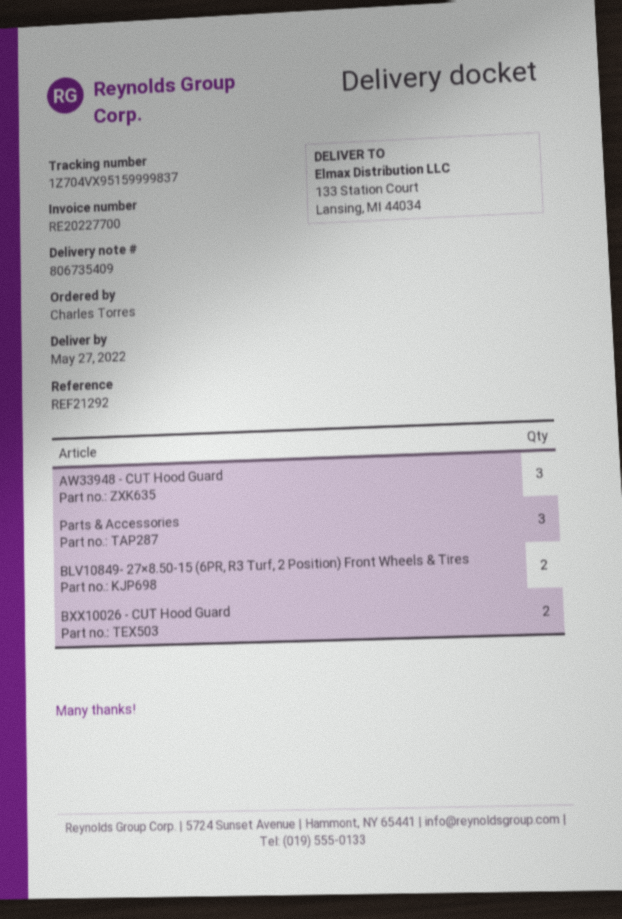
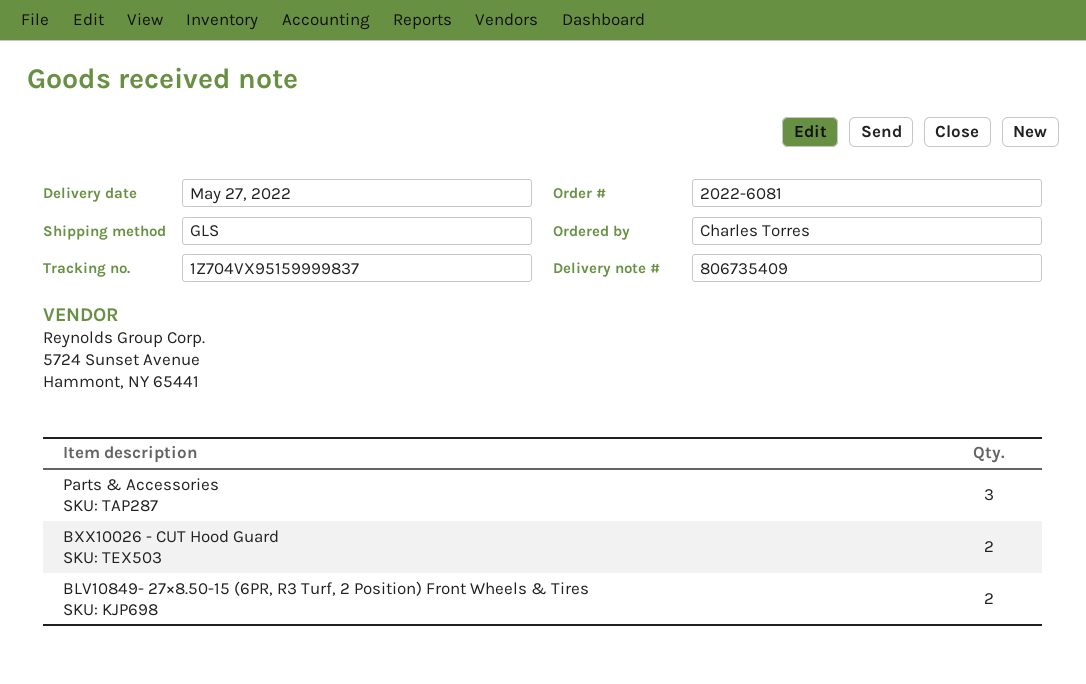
AW33948 - CUT Hood Guard: 3 -> none

